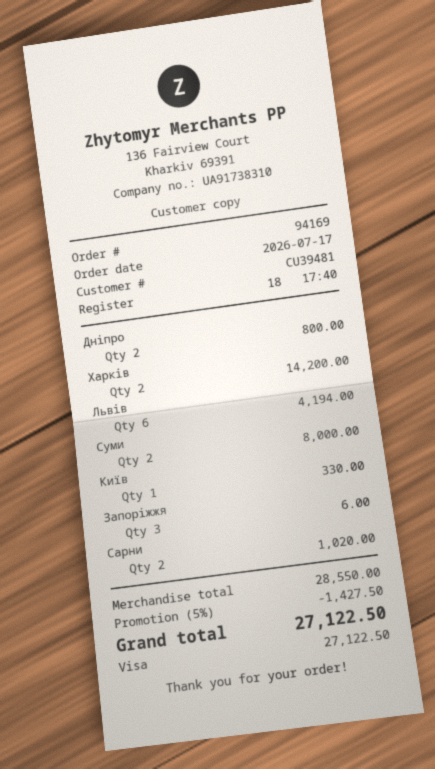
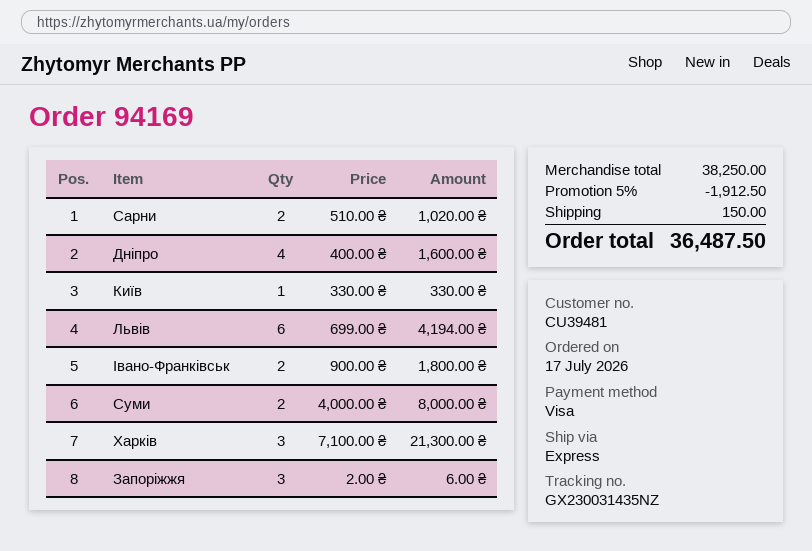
Дніпро: 2 for 800.00 -> 4 for 1600.00
Харків: 2 for 14200.00 -> 3 for 21300.00
Івано-Франківськ: none -> 2 for 1800.00
subtotal: 28550.00 -> 38250.00
discount: 5% = 1427.50 -> 5% = 1912.50
shipping: none -> 150.00
total: 27122.50 -> 36487.50

